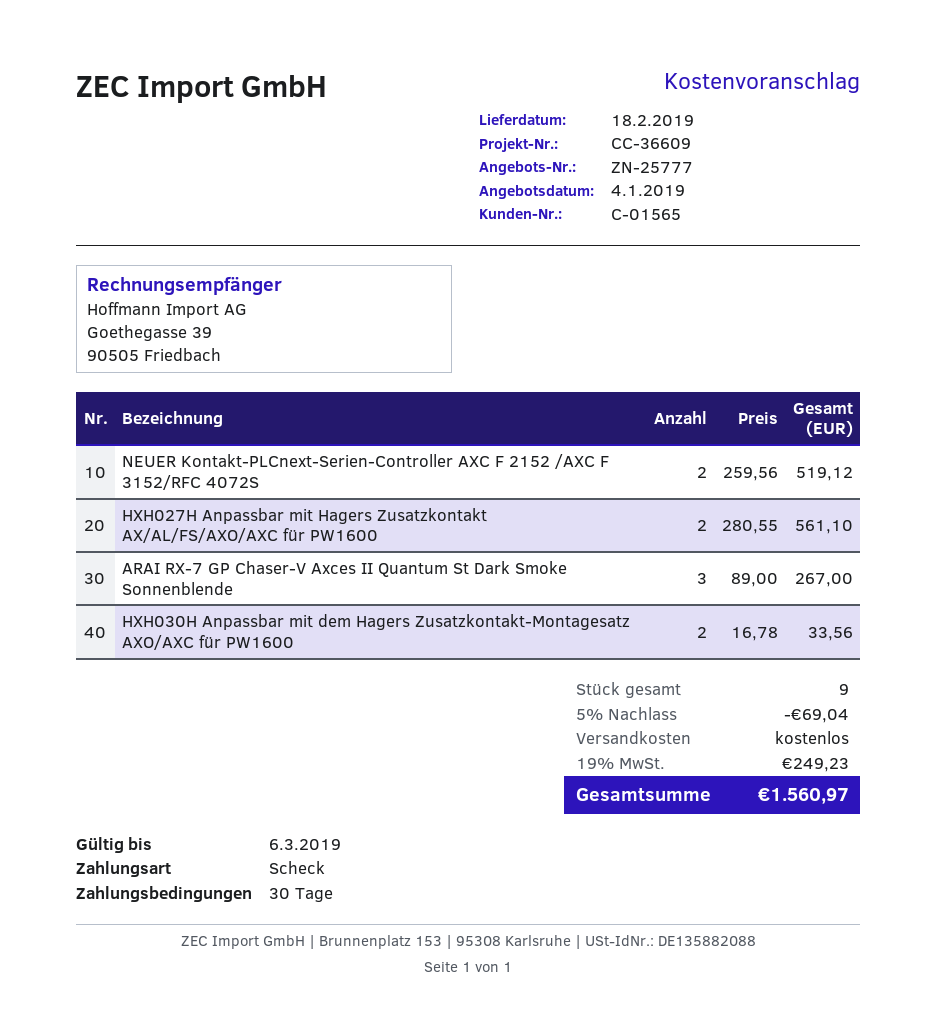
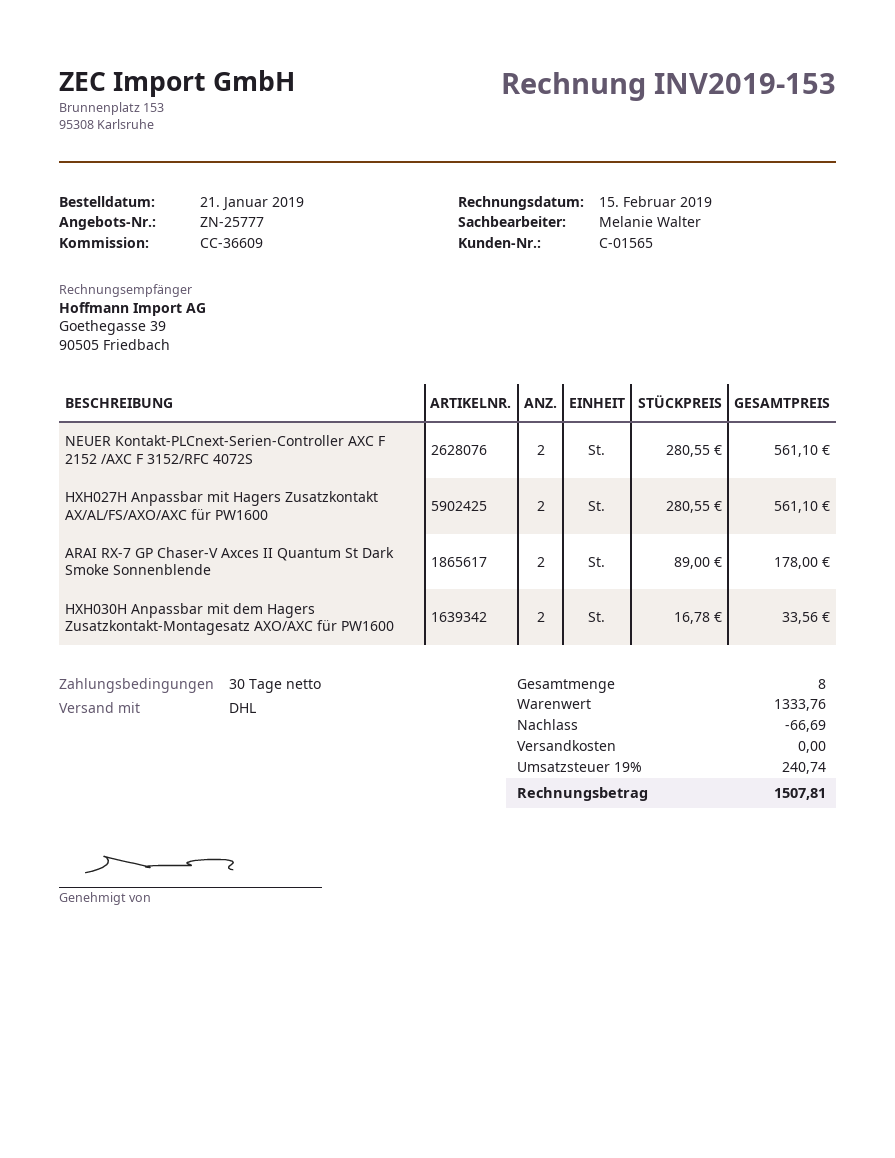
NEUER Kontakt-PLCnext-Serien-Controller AXC F 2152 /AXC F 3152/RFC 4072S: 2 x 259.56 = 519.12 -> 2 x 280.55 = 561.10
ARAI RX-7 GP Chaser-V Axces II Quantum St Dark Smoke Sonnenblende: 3 x 89.00 = 267.00 -> 2 x 89.00 = 178.00
total quantity: 9 -> 8
discount: 69.04 -> 66.69
tax: 19% = 249.23 -> 19% = 240.74
total: 1560.97 -> 1507.81

